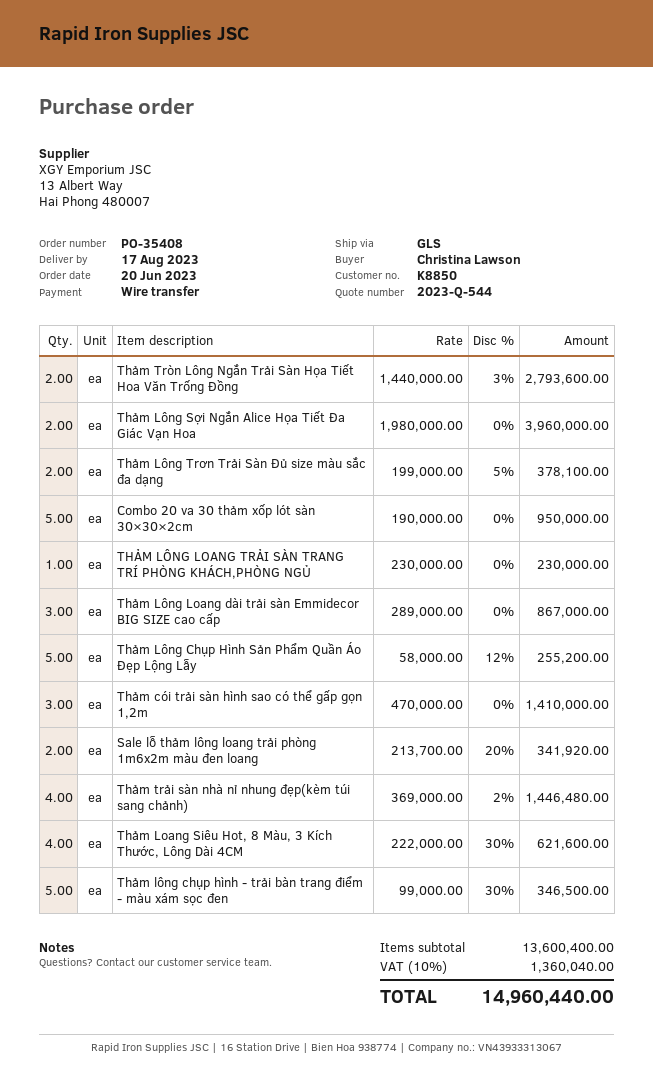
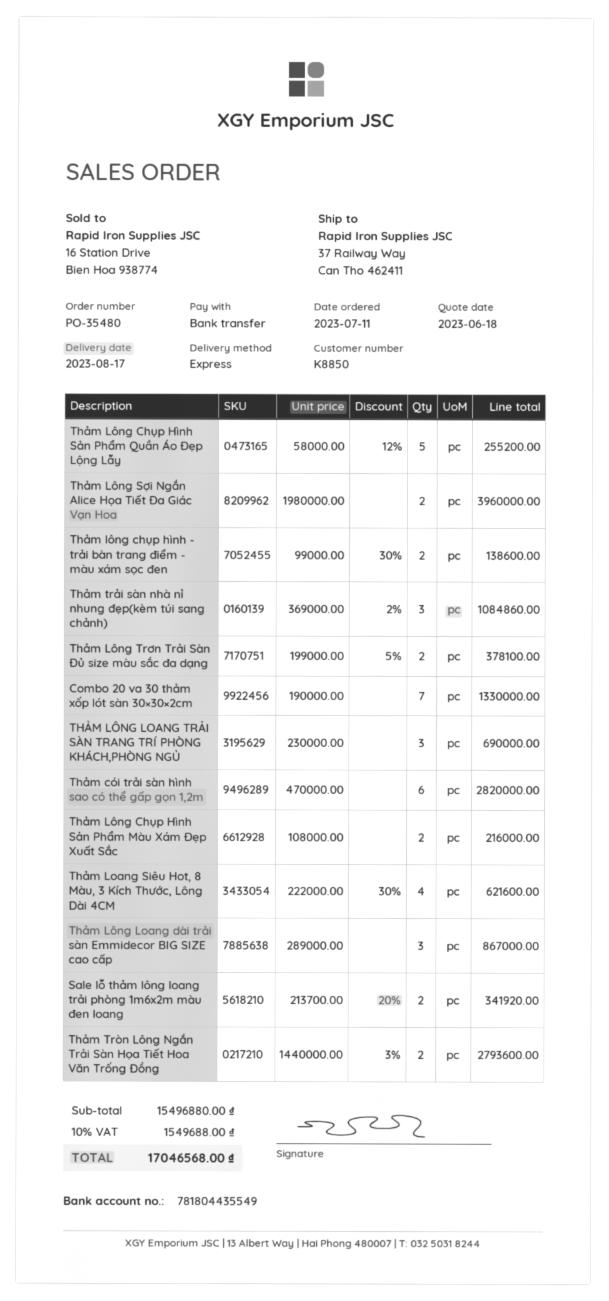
order number: PO-35408 -> PO-35480
order date: 2023-06-20 -> 2023-07-11
shipping method: GLS -> express
Combo 20 va 30 thảm xốp lót sàn 30×30×2cm: 5 x 190000.00 = 950000.00 -> 7 x 190000.00 = 1330000.00
THẢM LÔNG LOANG TRẢI SÀN TRANG TRÍ PHÒNG KHÁCH,PHÒNG NGỦ: 1 x 230000.00 = 230000.00 -> 3 x 230000.00 = 690000.00
Thảm cói trải sàn hình sao có thể gấp gọn 1,2m: 3 x 470000.00 = 1410000.00 -> 6 x 470000.00 = 2820000.00
Thảm trải sàn nhà nỉ nhung đẹp(kèm túi sang chảnh): 4 x 369000.00 - 2% = 1446480.00 -> 3 x 369000.00 - 2% = 1084860.00
Thảm lông chụp hình - trải bàn trang điểm - màu xám sọc đen: 5 x 99000.00 - 30% = 346500.00 -> 2 x 99000.00 - 30% = 138600.00
Thảm Lông Chụp Hình Sản Phẩm Màu Xám Đẹp Xuất Sắc: none -> 2 x 108000.00 = 216000.00
subtotal: 13600400.00 -> 15496880.00
tax: 10% = 1360040.00 -> 10% = 1549688.00
total: 14960440.00 -> 17046568.00

